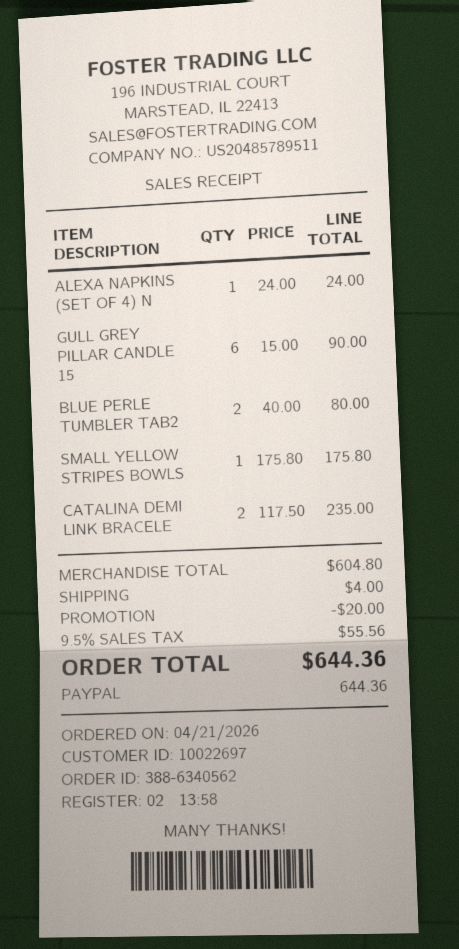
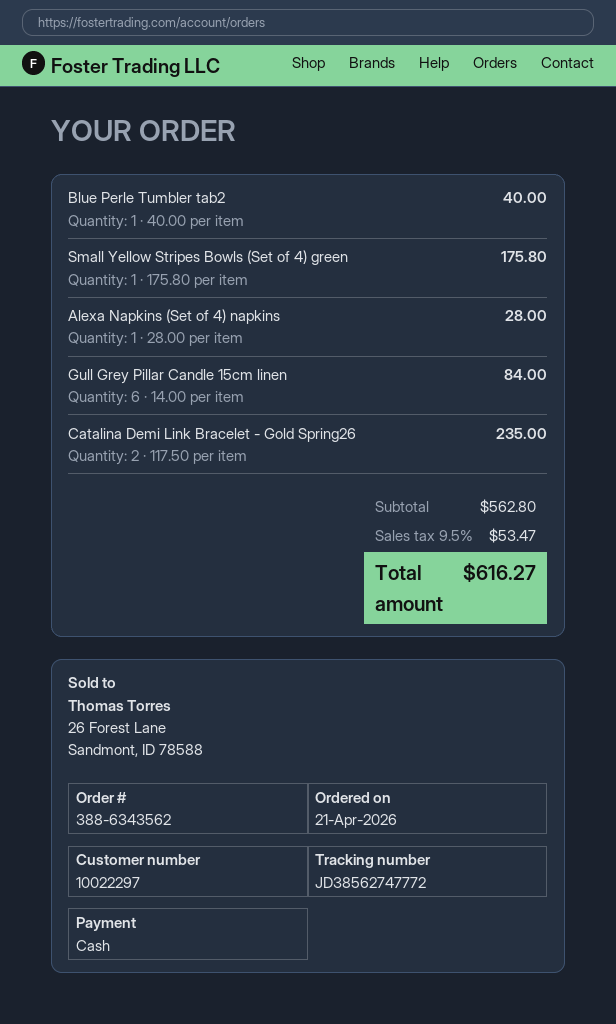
order number: 388-6340562 -> 388-6343562
customer number: 10022697 -> 10022297
payment method: PayPal -> cash
ALEXA NAPKINS (SET OF 4) N: 1 x 24.00 = 24.00 -> 1 x 28.00 = 28.00
GULL GREY PILLAR CANDLE 15: 6 x 15.00 = 90.00 -> 6 x 14.00 = 84.00
BLUE PERLE TUMBLER TAB2: 2 x 40.00 = 80.00 -> 1 x 40.00 = 40.00
subtotal: 604.80 -> 562.80
discount: 20.00 -> none
shipping: 4.00 -> none
tax: 9.5% = 55.56 -> 9.5% = 53.47
total: 644.36 -> 616.27

